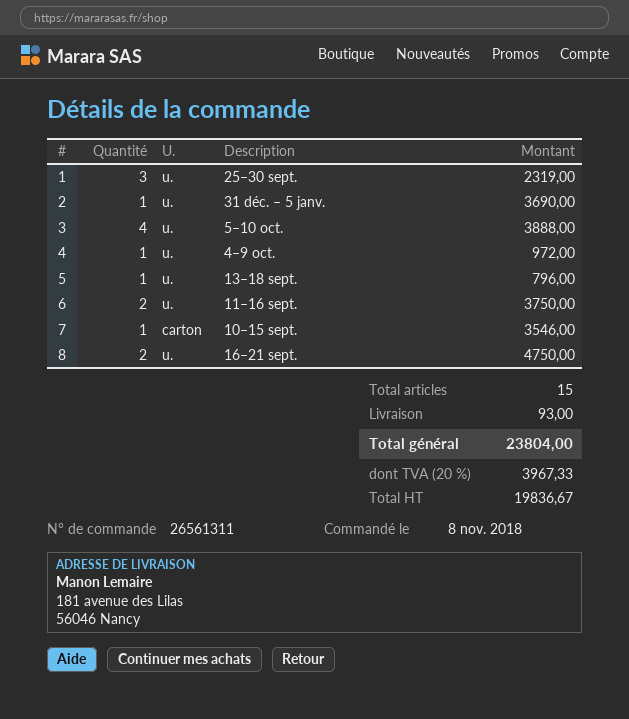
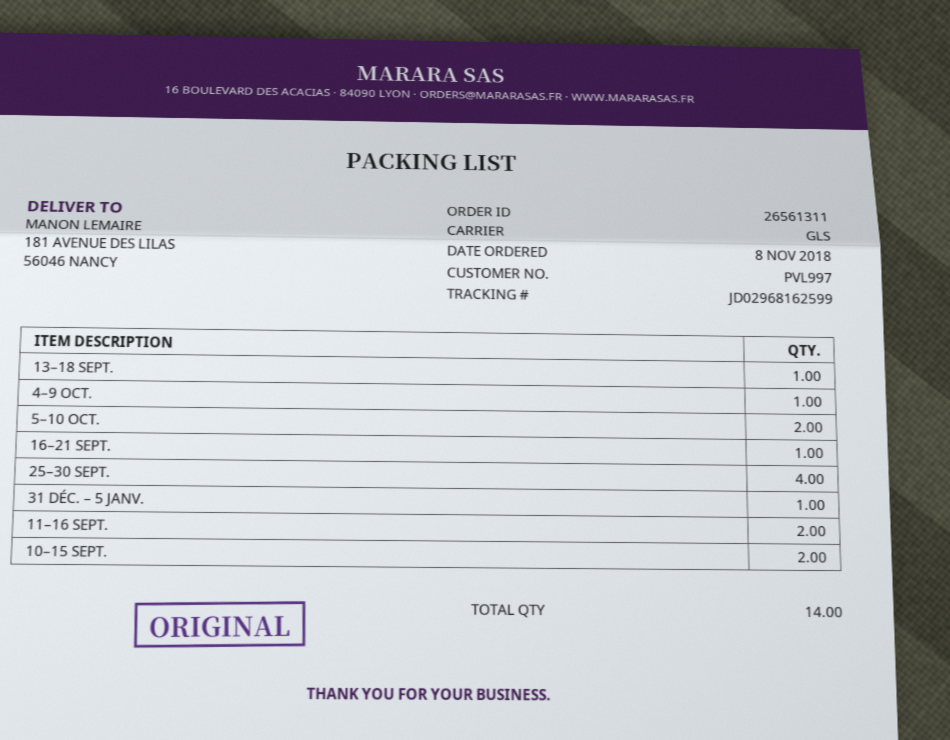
25–30 sept.: 3 -> 4
5–10 oct.: 4 -> 2
10–15 sept.: 1 -> 2
16–21 sept.: 2 -> 1
total quantity: 15 -> 14

